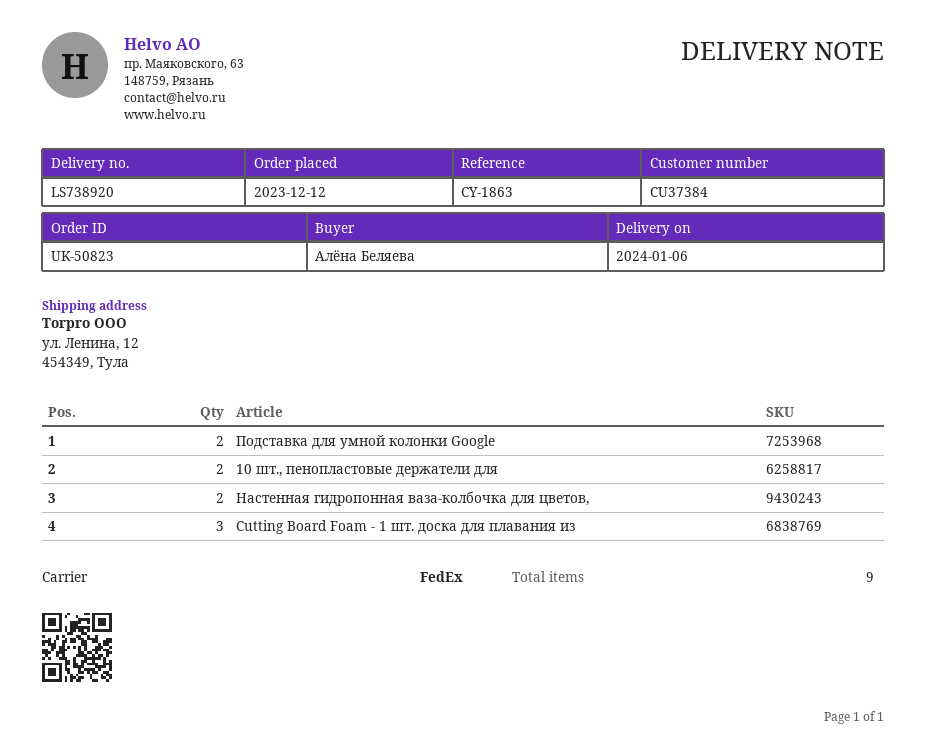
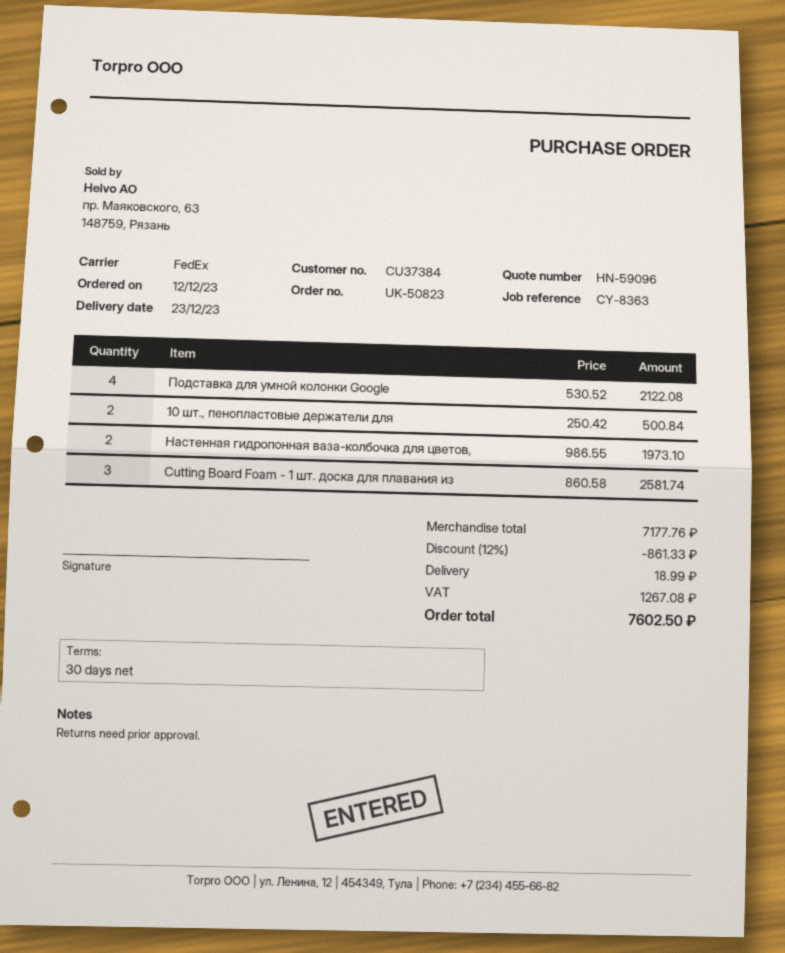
delivery date: 2024-01-06 -> 2023-12-23
reference: CY-1863 -> CY-8363
Подставка для умной колонки Google: 2 -> 4

